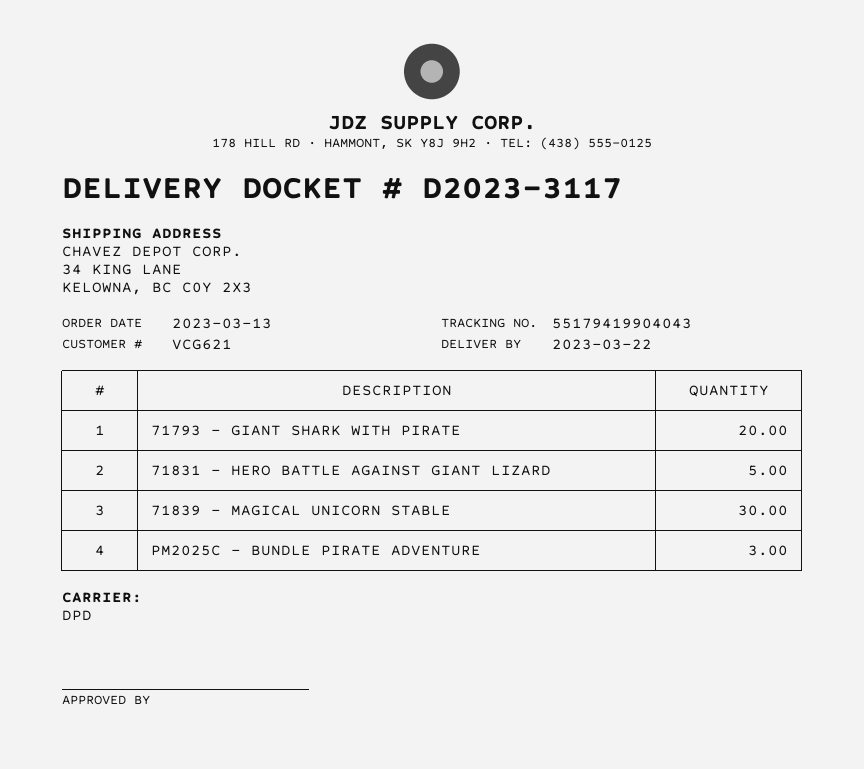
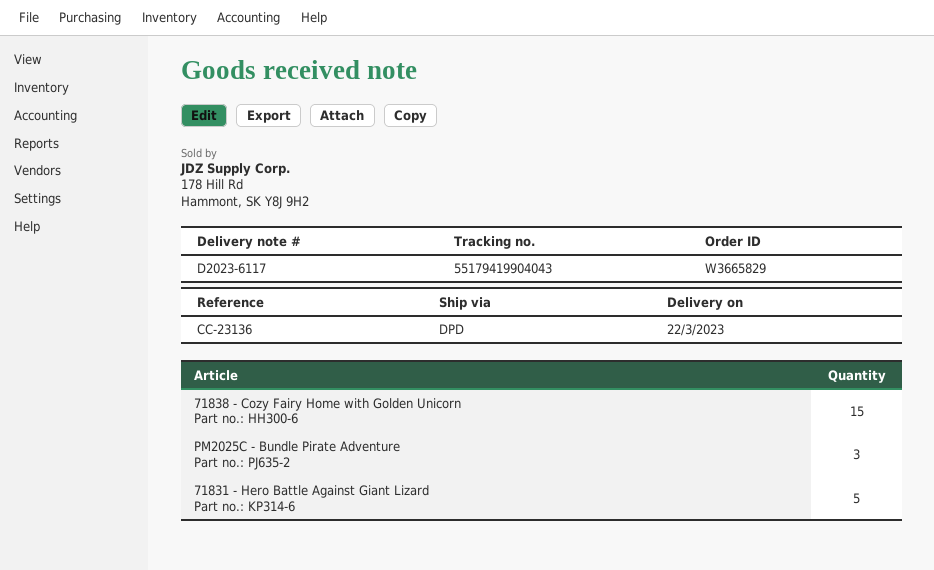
delivery note number: D2023-3117 -> D2023-6117
71793 - GIANT SHARK WITH PIRATE: 20 -> none
71839 - MAGICAL UNICORN STABLE: 30 -> none
71838 - Cozy Fairy Home with Golden Unicorn: none -> 15

